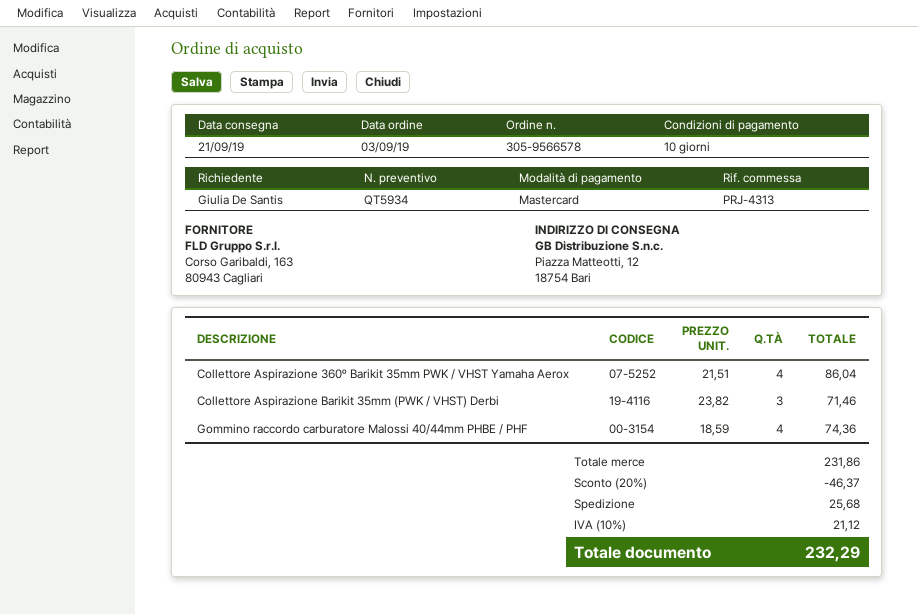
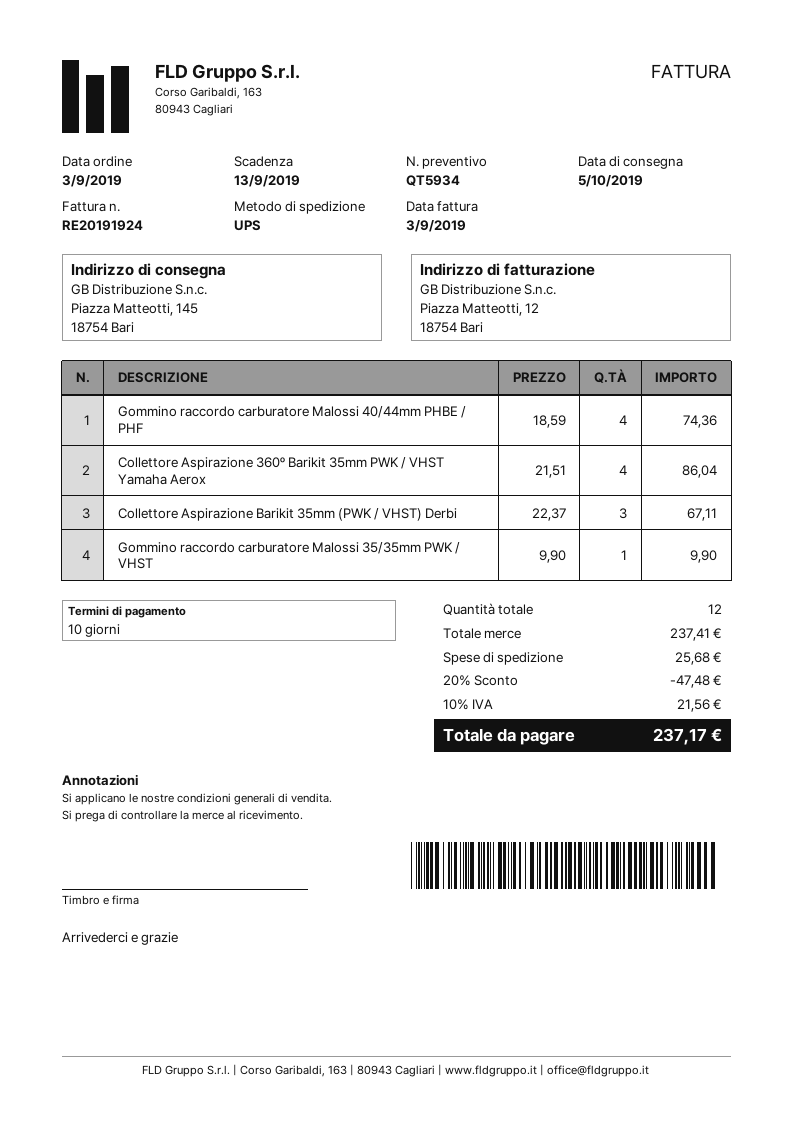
delivery date: 2019-09-21 -> 2019-10-05
ship to: Piazza Matteotti, 12, 18754 Bari -> Piazza Matteotti, 145, 18754 Bari
Collettore Aspirazione Barikit 35mm (PWK / VHST) Derbi: 3 x 23.82 = 71.46 -> 3 x 22.37 = 67.11
Gommino raccordo carburatore Malossi 35/35mm PWK / VHST: none -> 1 x 9.90 = 9.90
subtotal: 231.86 -> 237.41
discount: 20% = 46.37 -> 20% = 47.48
tax: 10% = 21.12 -> 10% = 21.56
total: 232.29 -> 237.17

